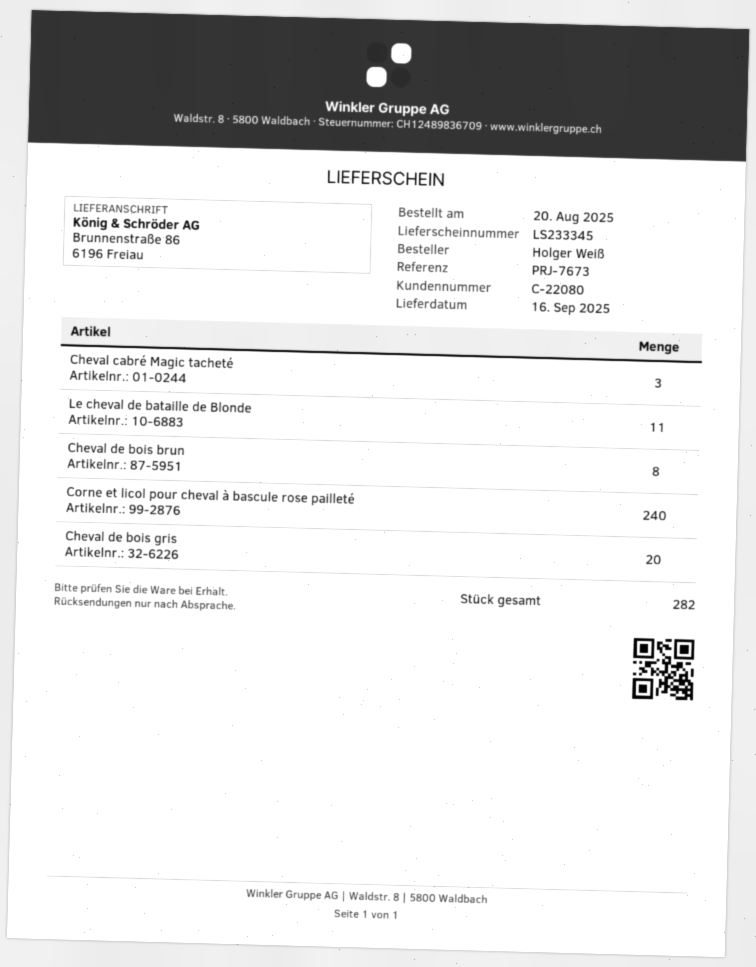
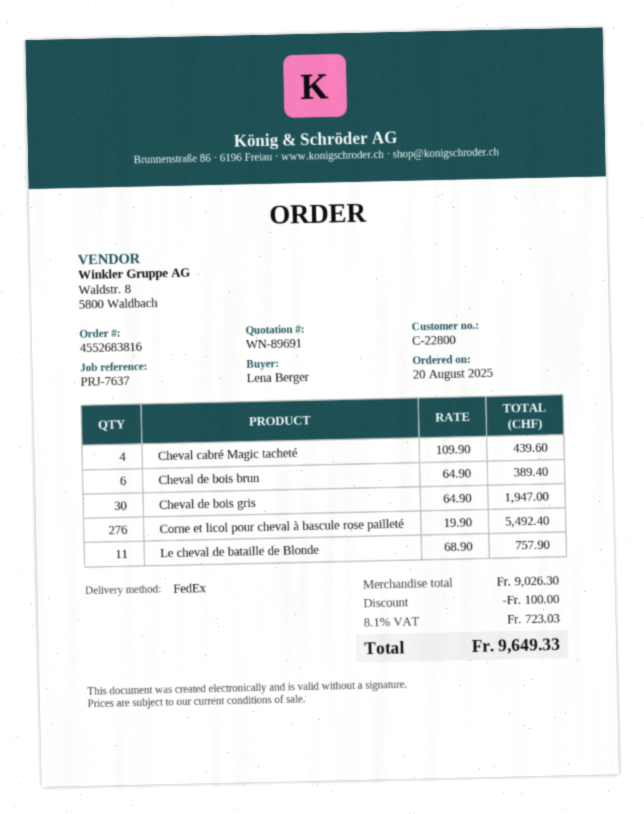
customer number: C-22080 -> C-22800
reference: PRJ-7673 -> PRJ-7637
ordered by: Holger Weiß -> Lena Berger
Cheval cabré Magic tacheté: 3 -> 4
Cheval de bois brun: 8 -> 6
Corne et licol pour cheval à bascule rose pailleté: 240 -> 276
Cheval de bois gris: 20 -> 30

